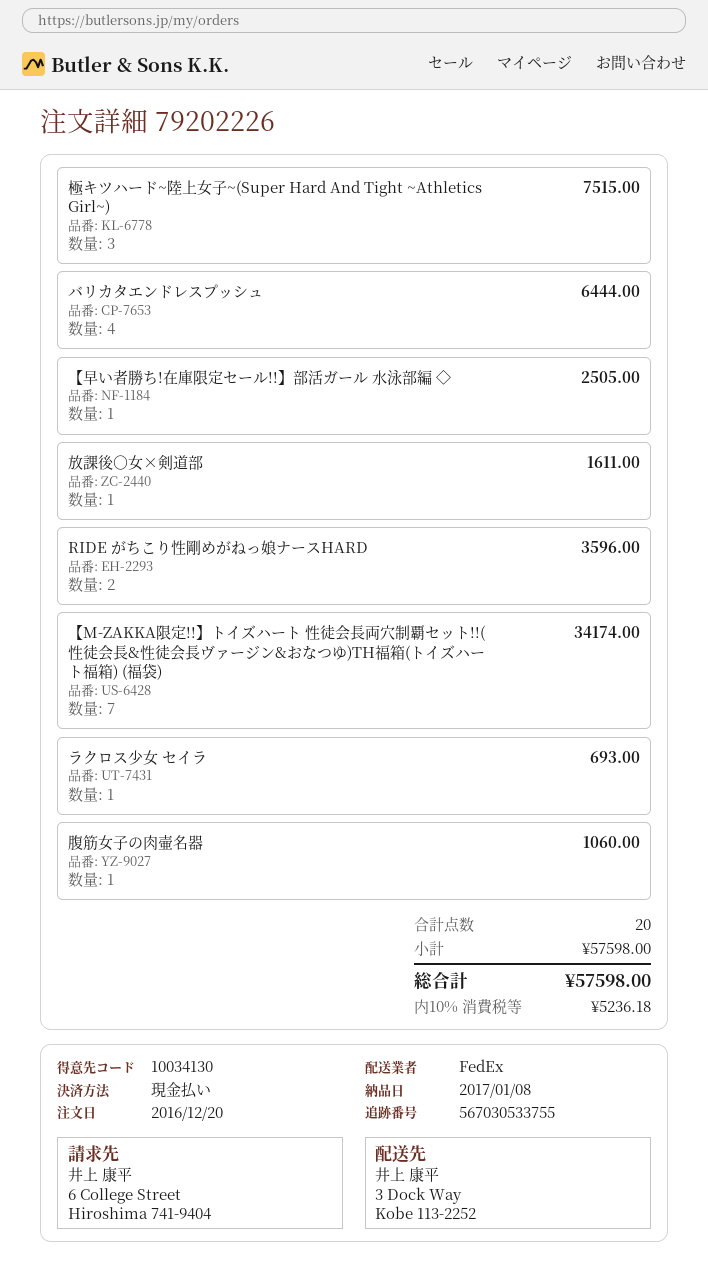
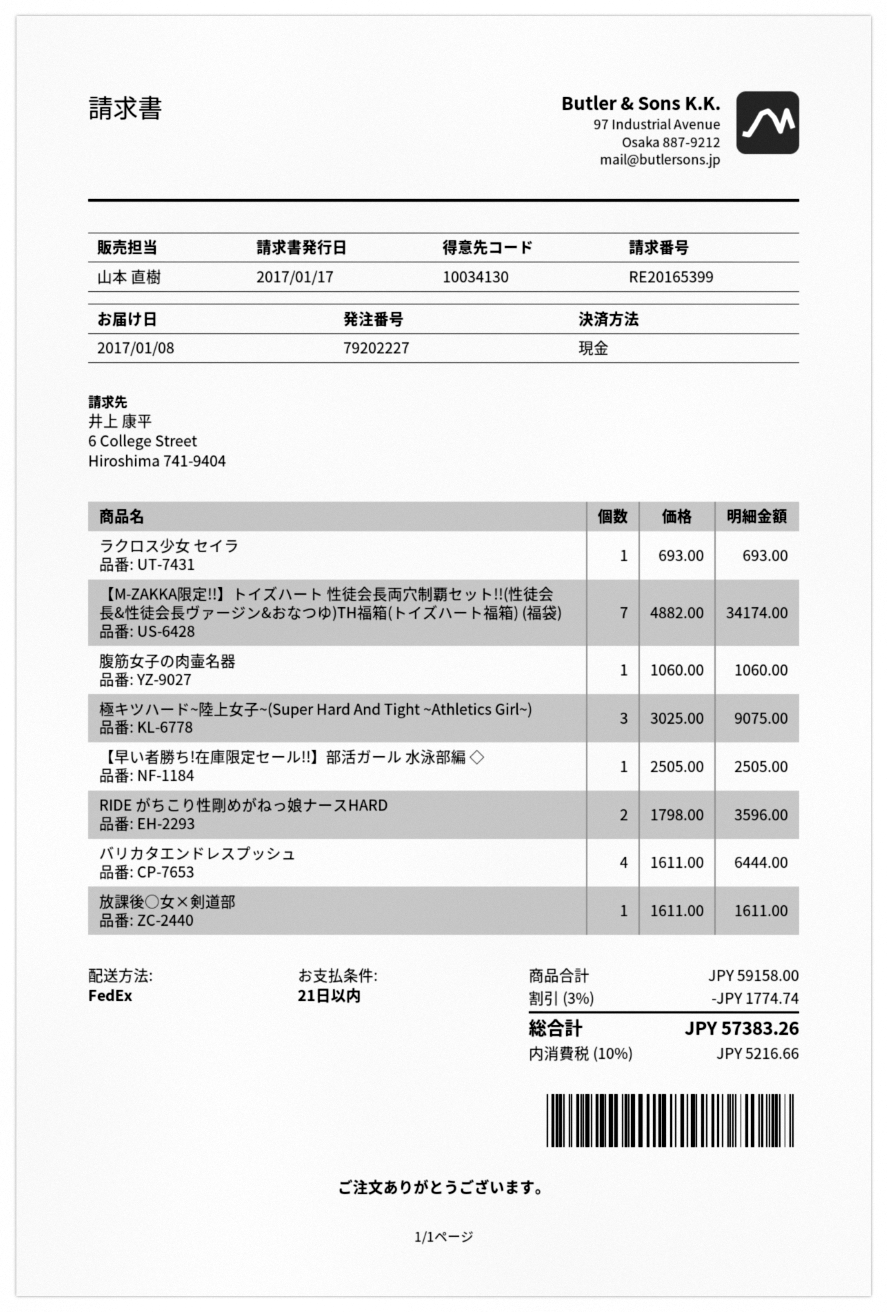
order number: 79202226 -> 79202227
極キツハード~陸上女子~(Super Hard And Tight ~Athletics Girl~): 3 for 7515.00 -> 3 for 9075.00
subtotal: 57598.00 -> 59158.00
discount: none -> 3% = 1774.74
tax: 10% = 5236.18 -> 10% = 5216.66
total: 57598.00 -> 57383.26

